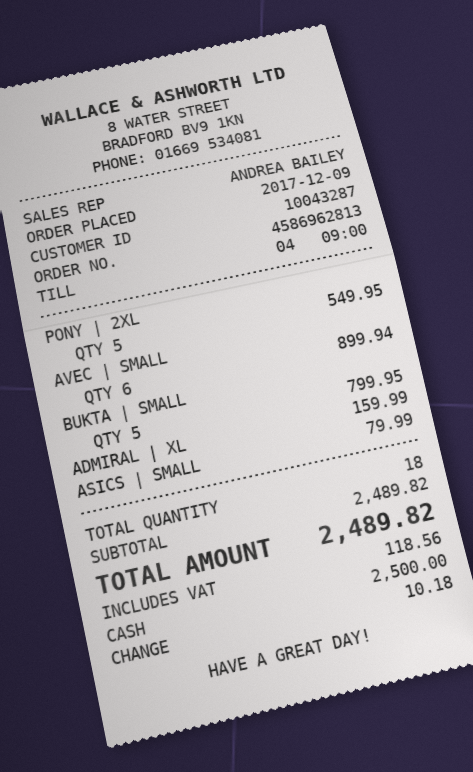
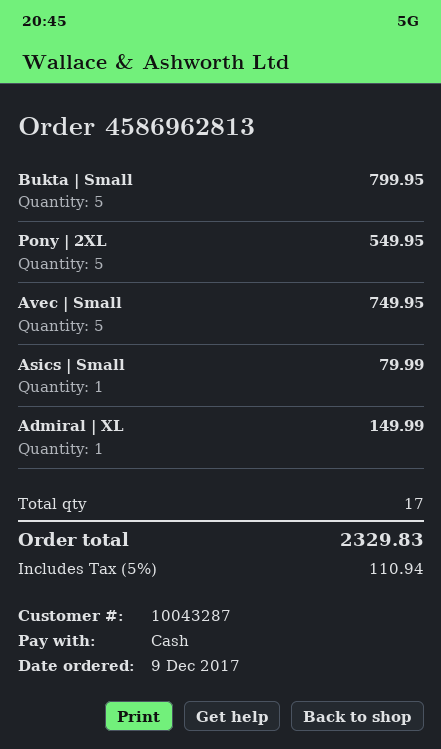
AVEC | SMALL: 6 for 899.94 -> 5 for 749.95
ADMIRAL | XL: 1 for 159.99 -> 1 for 149.99
total quantity: 18 -> 17
tax: 118.56 -> 110.94
total: 2489.82 -> 2329.83

